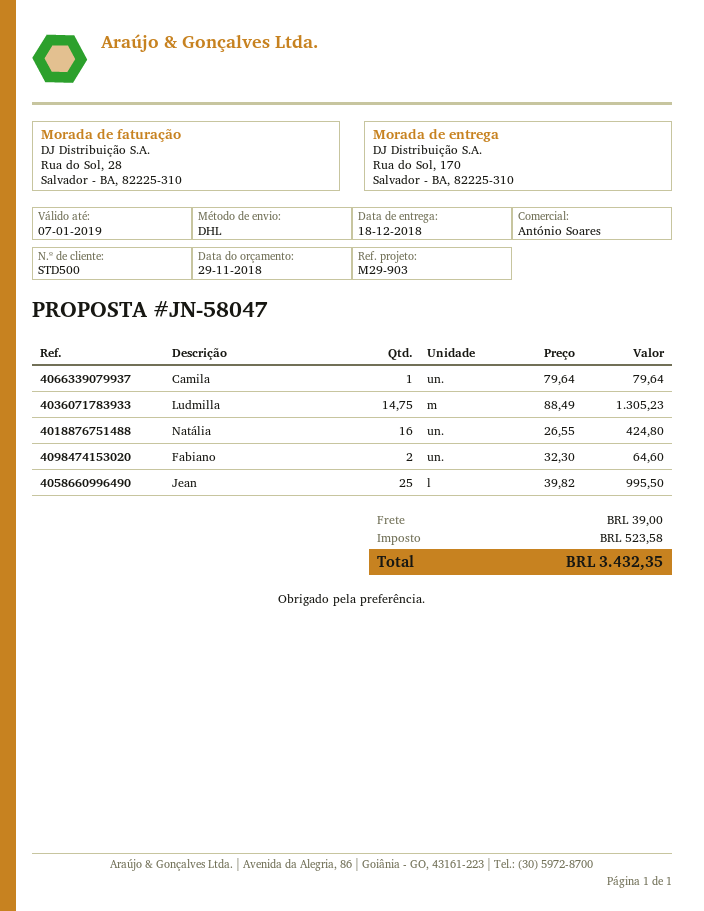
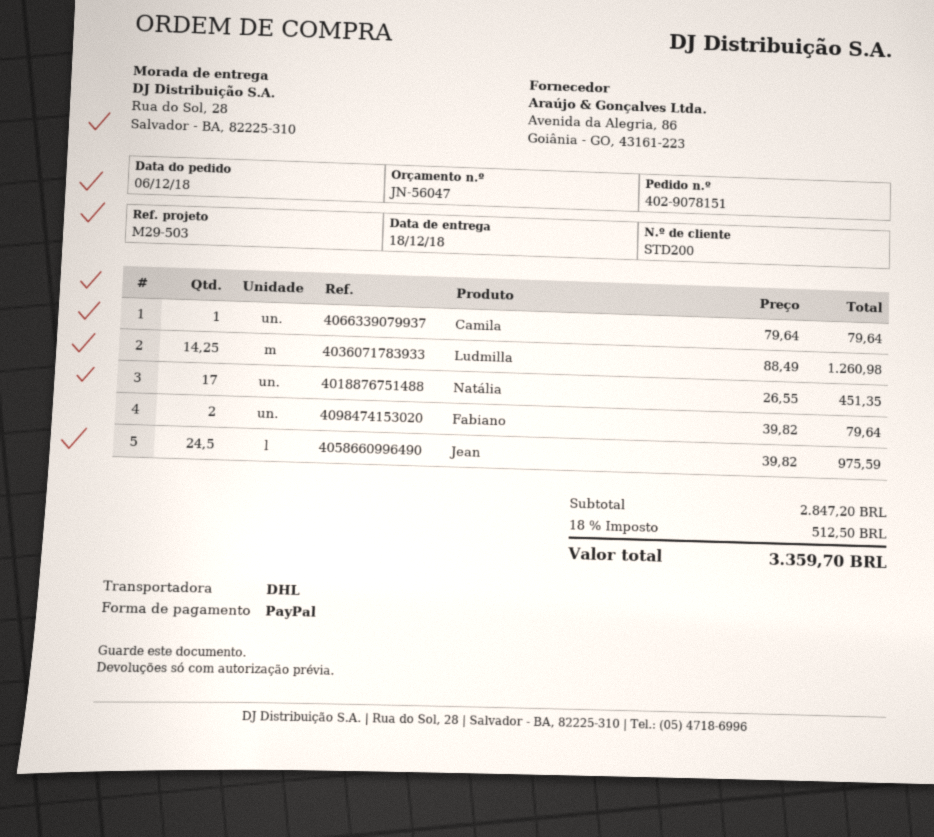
quote number: JN-58047 -> JN-56047
customer number: STD500 -> STD200
reference: M29-903 -> M29-503
ship to: Rua do Sol, 170, Salvador - BA, 82225-310 -> Rua do Sol, 28, Salvador - BA, 82225-310
Ludmilla: 14.75 x 88.49 = 1305.23 -> 14.25 x 88.49 = 1260.98
Natália: 16 x 26.55 = 424.80 -> 17 x 26.55 = 451.35
Fabiano: 2 x 32.30 = 64.60 -> 2 x 39.82 = 79.64
Jean: 25 x 39.82 = 995.50 -> 24.5 x 39.82 = 975.59
shipping: 39.00 -> none
tax: 523.58 -> 512.50
total: 3432.35 -> 3359.70

